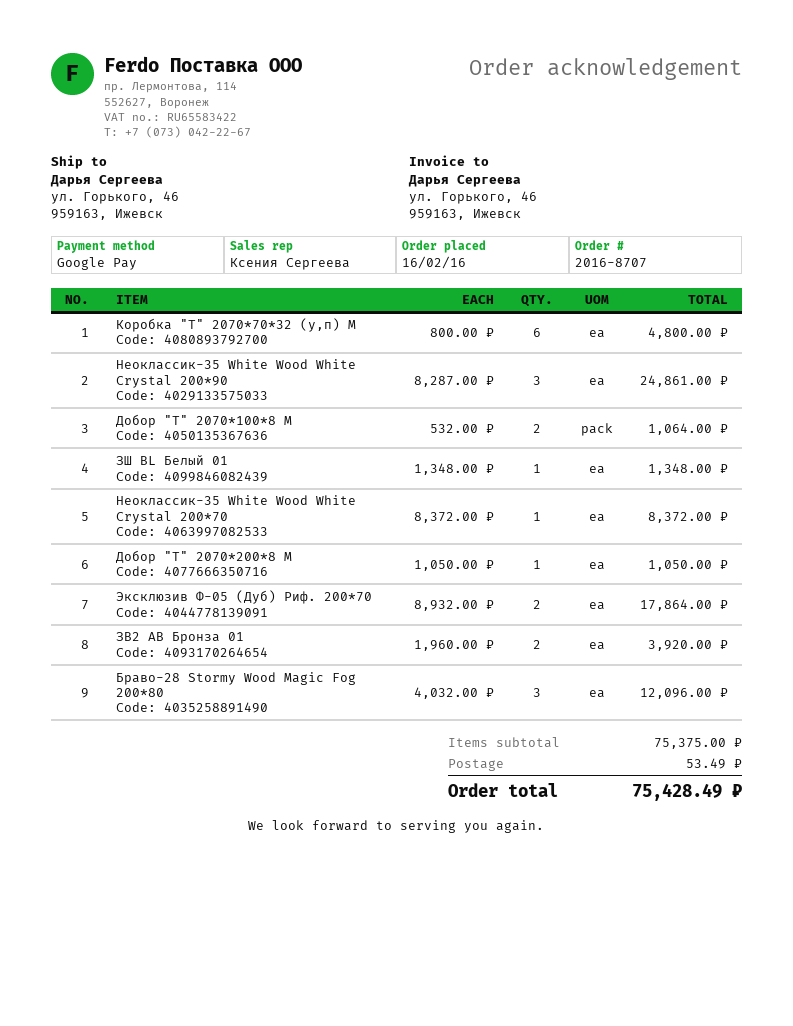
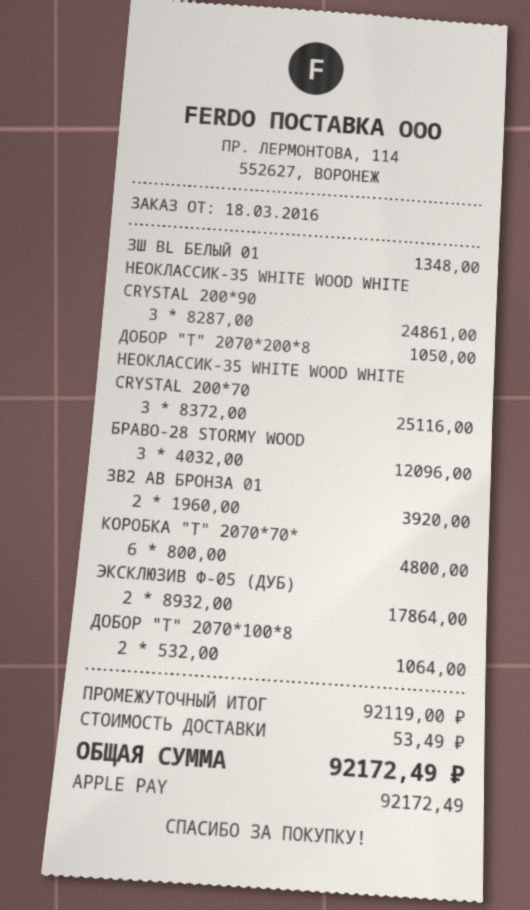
order date: 2016-02-16 -> 2016-03-18
payment method: Google Pay -> Apple Pay
Неоклассик-35 White Wood White Сrystal 200*70: 1 x 8372.00 = 8372.00 -> 3 x 8372.00 = 25116.00
subtotal: 75375.00 -> 92119.00
total: 75428.49 -> 92172.49

